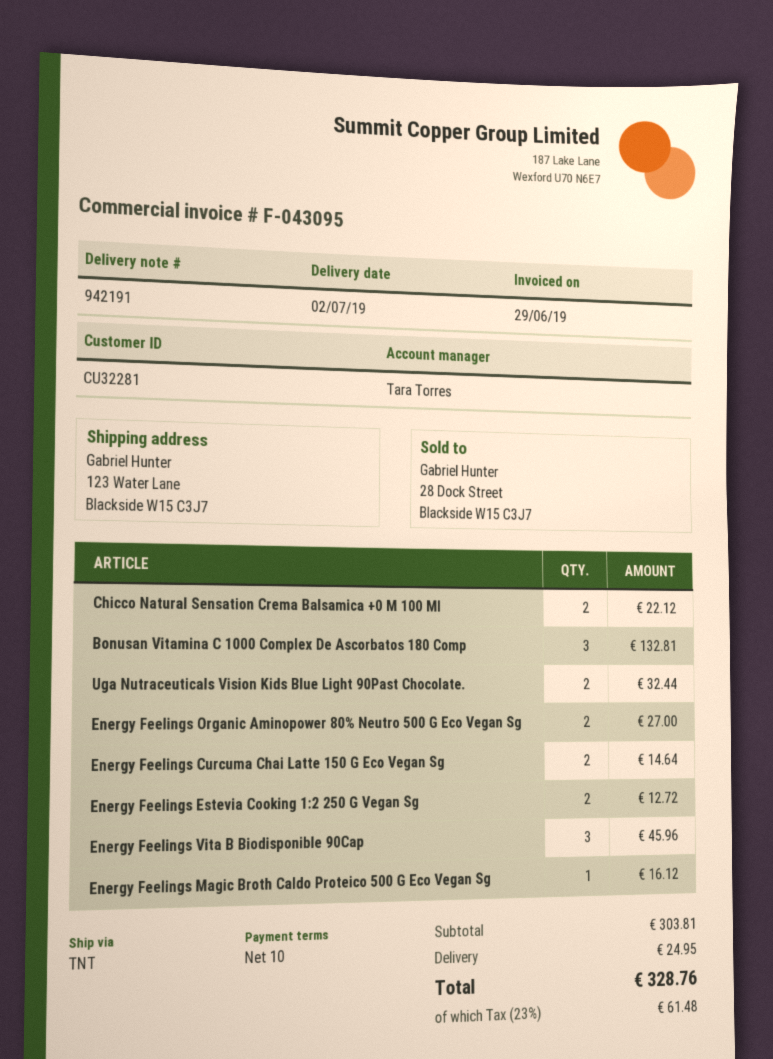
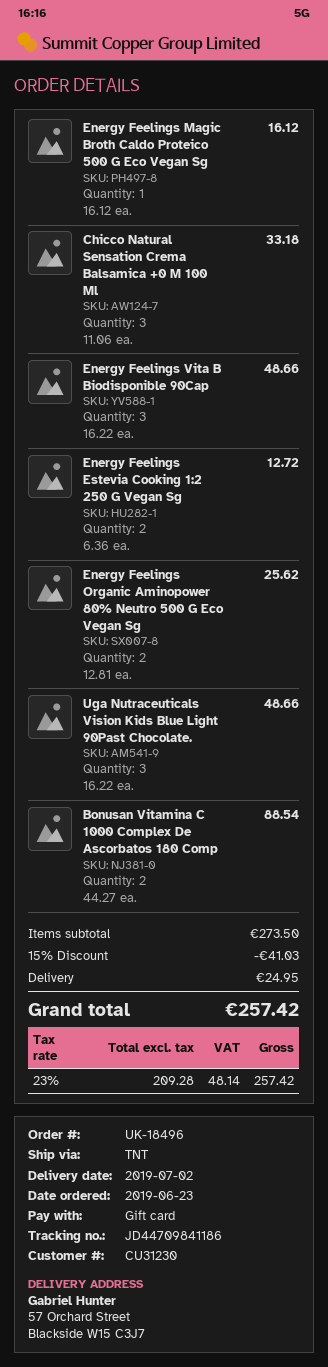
customer number: CU32281 -> CU31230
ship to: 123 Water Lane, Blackside W15 C3J7 -> 57 Orchard Street, Blackside W15 C3J7
Chicco Natural Sensation Crema Balsamica +0 M 100 Ml: 2 for 22.12 -> 3 for 33.18
Bonusan Vitamina C 1000 Complex De Ascorbatos 180 Comp: 3 for 132.81 -> 2 for 88.54
Uga Nutraceuticals Vision Kids Blue Light 90Past Chocolate.: 2 for 32.44 -> 3 for 48.66
Energy Feelings Organic Aminopower 80% Neutro 500 G Eco Vegan Sg: 2 for 27.00 -> 2 for 25.62
Energy Feelings Curcuma Chai Latte 150 G Eco Vegan Sg: 2 for 14.64 -> none
Energy Feelings Vita B Biodisponible 90Cap: 3 for 45.96 -> 3 for 48.66
subtotal: 303.81 -> 273.50
discount: none -> 15% = 41.03
tax: 23% = 61.48 -> 23% = 48.14
total: 328.76 -> 257.42

